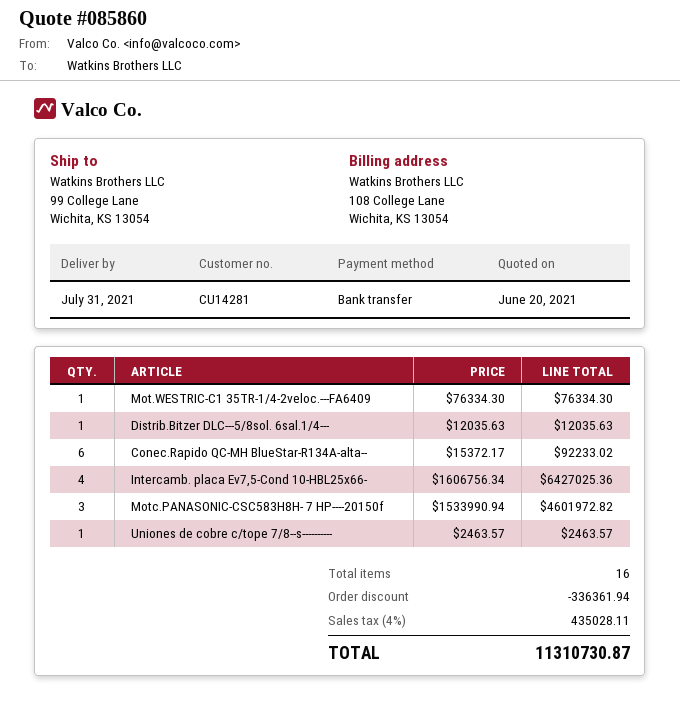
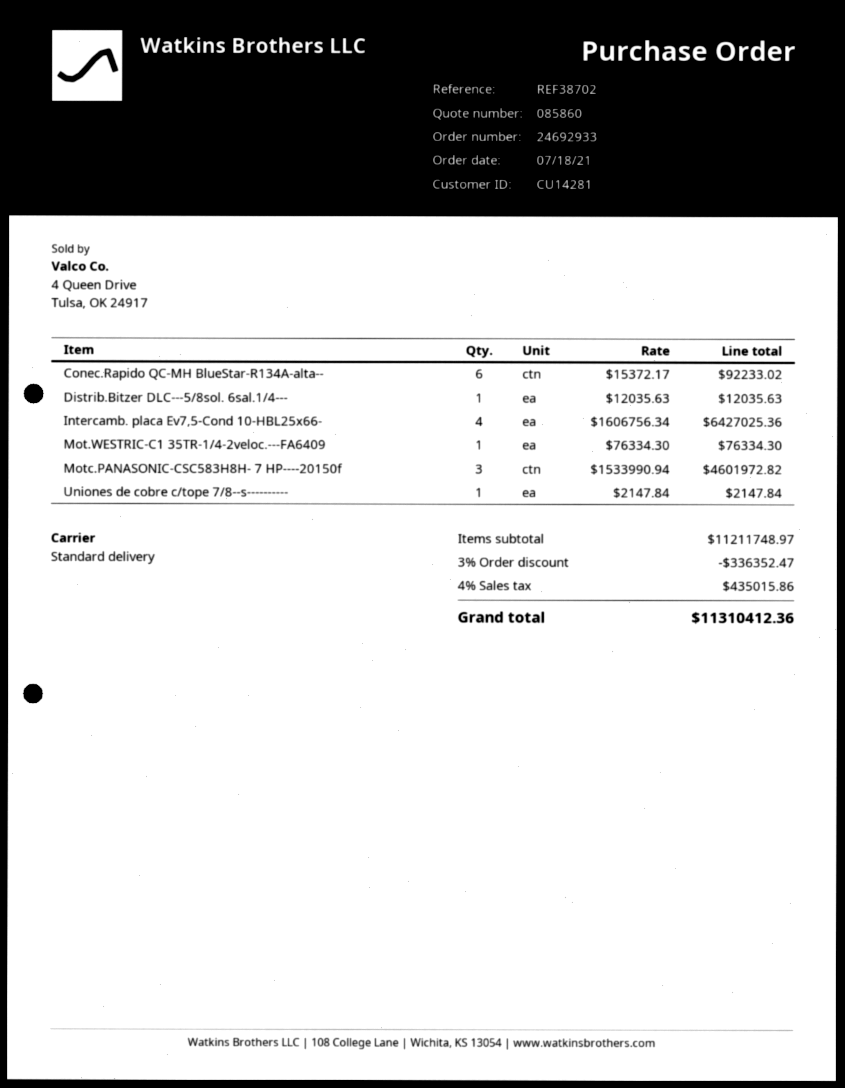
Uniones de cobre c/tope 7/8--s----------: 1 x 2463.57 = 2463.57 -> 1 x 2147.84 = 2147.84
discount: 336361.94 -> 336352.47
tax: 4% = 435028.11 -> 4% = 435015.86
total: 11310730.87 -> 11310412.36

